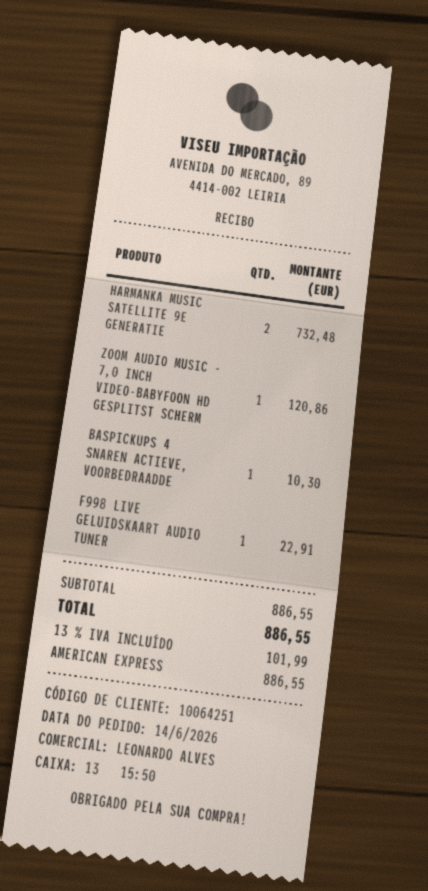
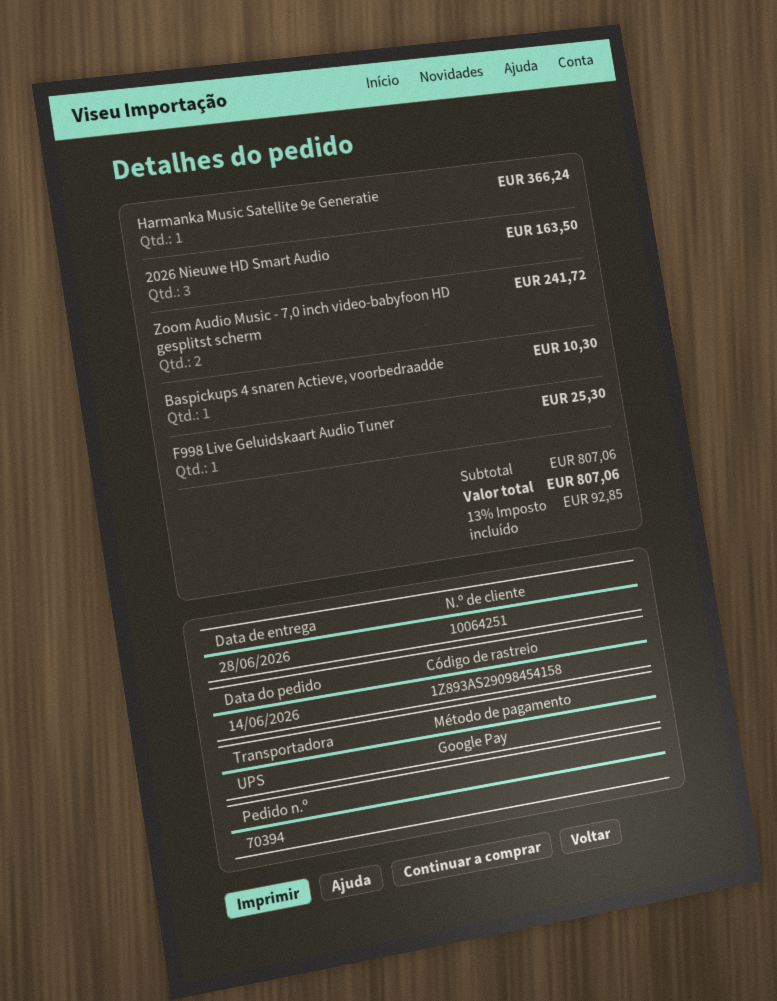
payment method: American Express -> Google Pay
HARMANKA MUSIC SATELLITE 9E GENERATIE: 2 for 732.48 -> 1 for 366.24
ZOOM AUDIO MUSIC - 7,0 INCH VIDEO-BABYFOON HD GESPLITST SCHERM: 1 for 120.86 -> 2 for 241.72
F998 LIVE GELUIDSKAART AUDIO TUNER: 1 for 22.91 -> 1 for 25.30
2026 Nieuwe HD Smart Audio: none -> 3 for 163.50
subtotal: 886.55 -> 807.06
tax: 13% = 101.99 -> 13% = 92.85
total: 886.55 -> 807.06

